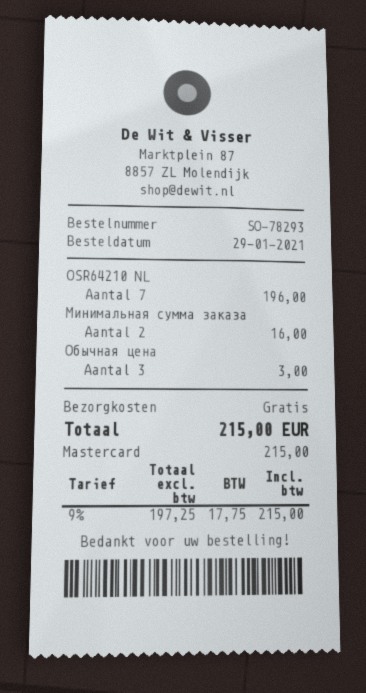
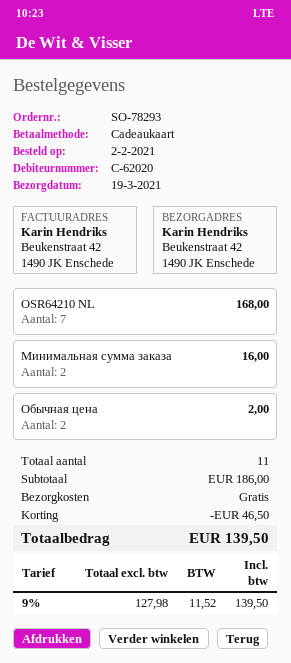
order date: 2021-01-29 -> 2021-02-02
payment method: Mastercard -> gift card
OSR64210 NL: 7 for 196.00 -> 7 for 168.00
Обычная цена: 3 for 3.00 -> 2 for 2.00
discount: none -> 46.50
net: 197.25 -> 127.98
tax: 9% = 17.75 -> 9% = 11.52
total: 215.00 -> 139.50

